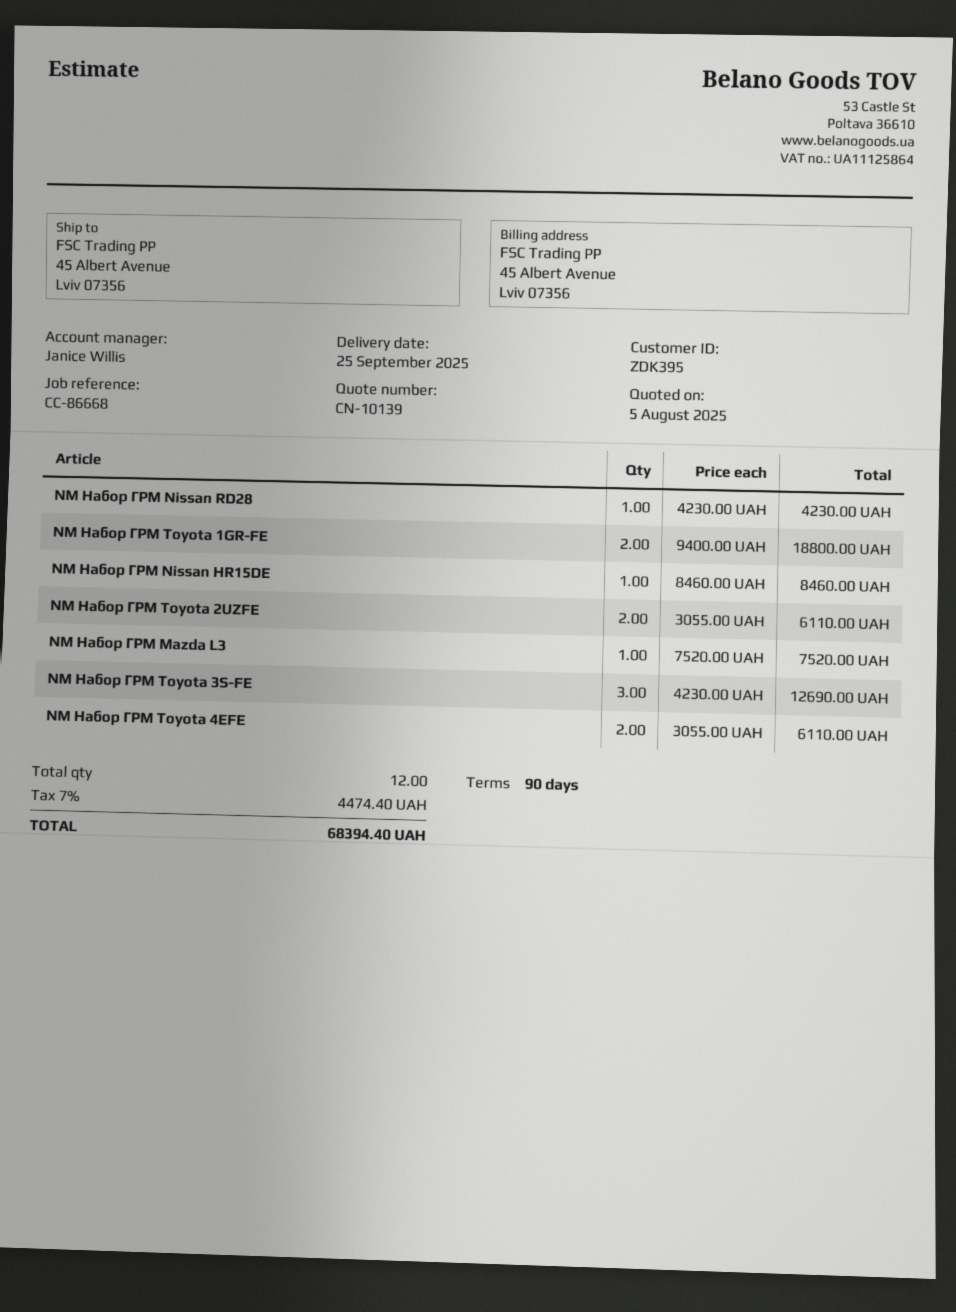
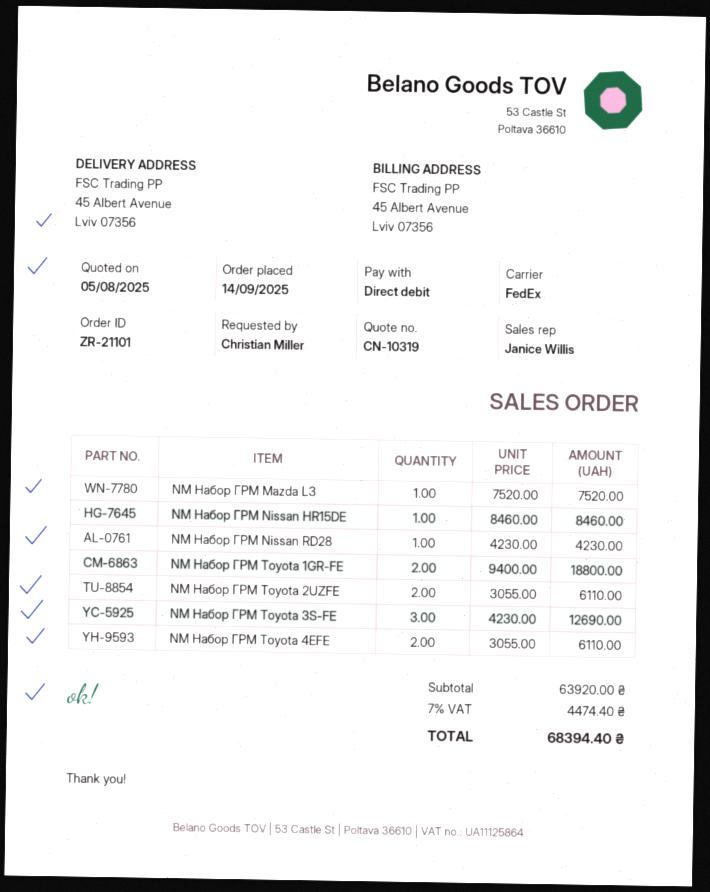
quote number: CN-10139 -> CN-10319

